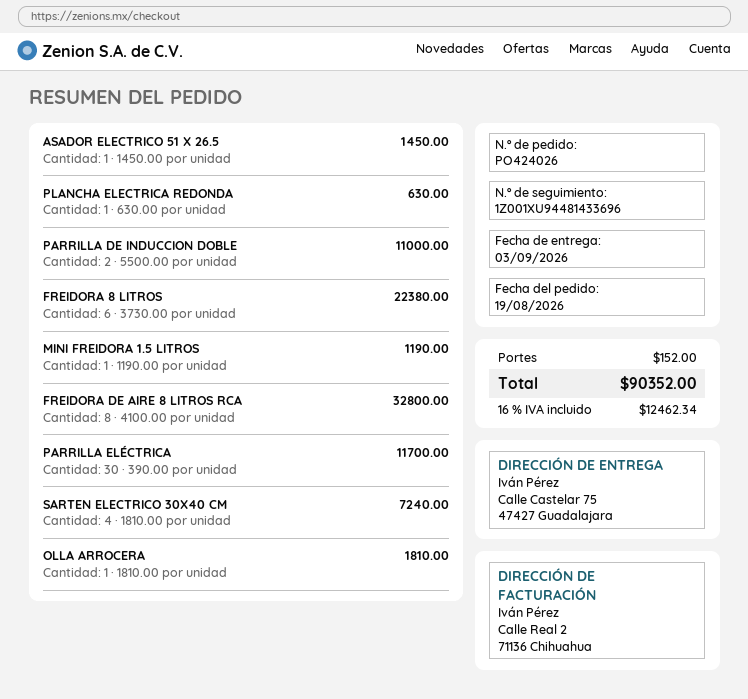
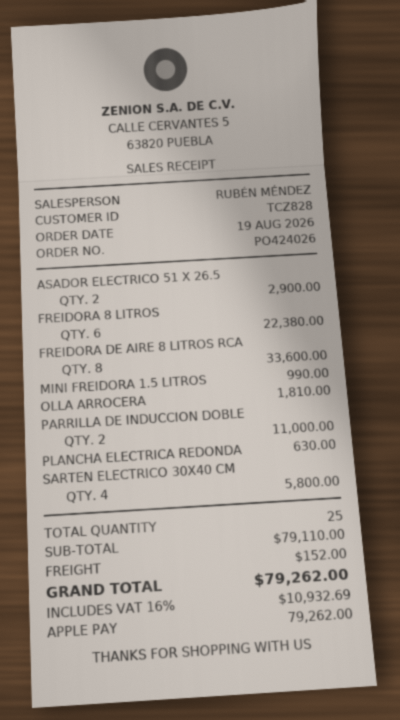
ASADOR ELECTRICO 51 X 26.5: 1 for 1450.00 -> 2 for 2900.00
MINI FREIDORA 1.5 LITROS: 1 for 1190.00 -> 1 for 990.00
FREIDORA DE AIRE 8 LITROS RCA: 8 for 32800.00 -> 8 for 33600.00
PARRILLA ELÉCTRICA: 30 for 11700.00 -> none
SARTEN ELECTRICO 30X40 CM: 4 for 7240.00 -> 4 for 5800.00
tax: 16% = 12462.34 -> 16% = 10932.69
total: 90352.00 -> 79262.00

